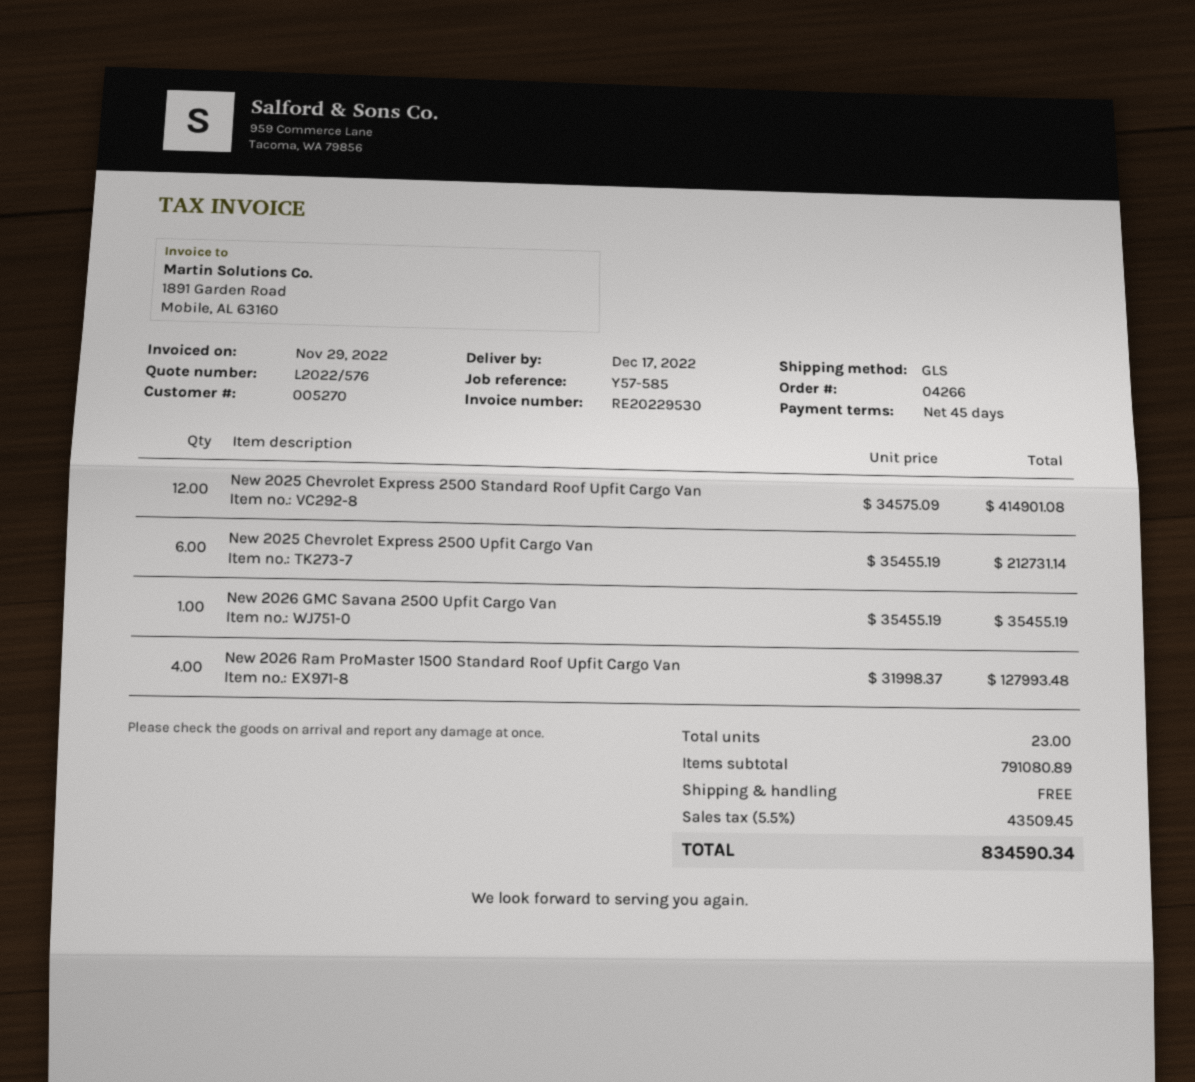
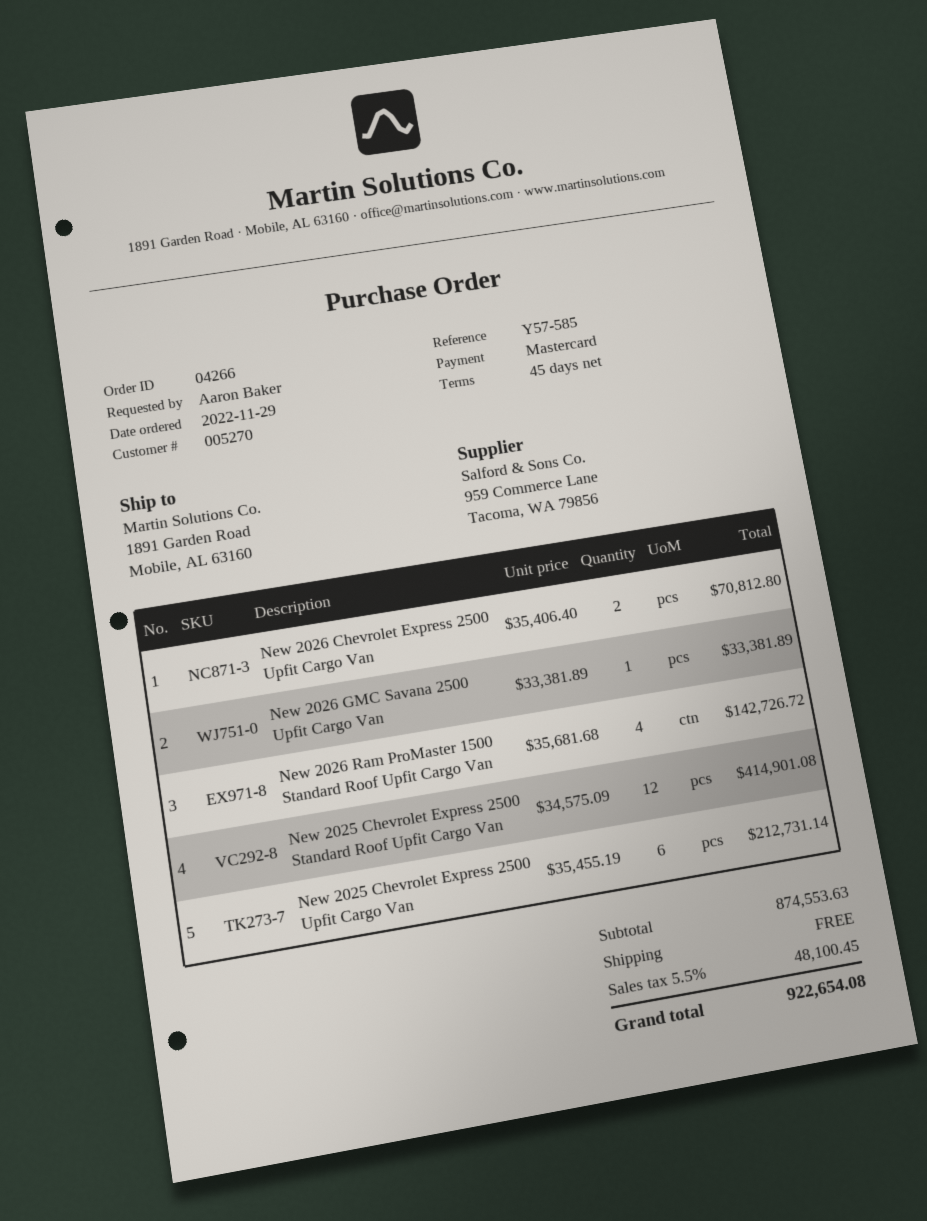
New 2026 GMC Savana 2500 Upfit Cargo Van: 1 x 35455.19 = 35455.19 -> 1 x 33381.89 = 33381.89
New 2026 Ram ProMaster 1500 Standard Roof Upfit Cargo Van: 4 x 31998.37 = 127993.48 -> 4 x 35681.68 = 142726.72
New 2026 Chevrolet Express 2500 Upfit Cargo Van: none -> 2 x 35406.40 = 70812.80
subtotal: 791080.89 -> 874553.63
tax: 5.5% = 43509.45 -> 5.5% = 48100.45
total: 834590.34 -> 922654.08

